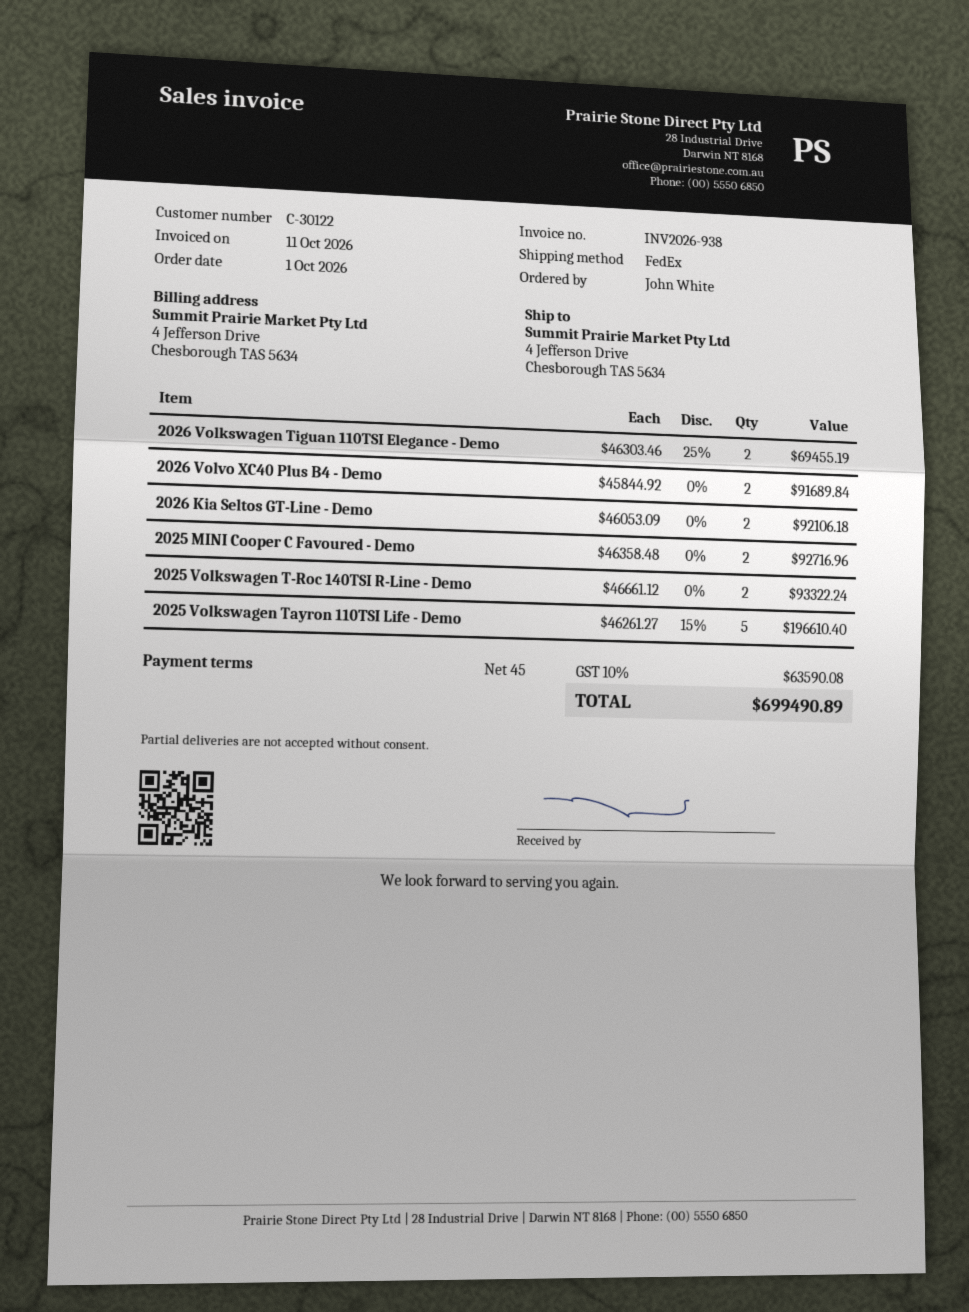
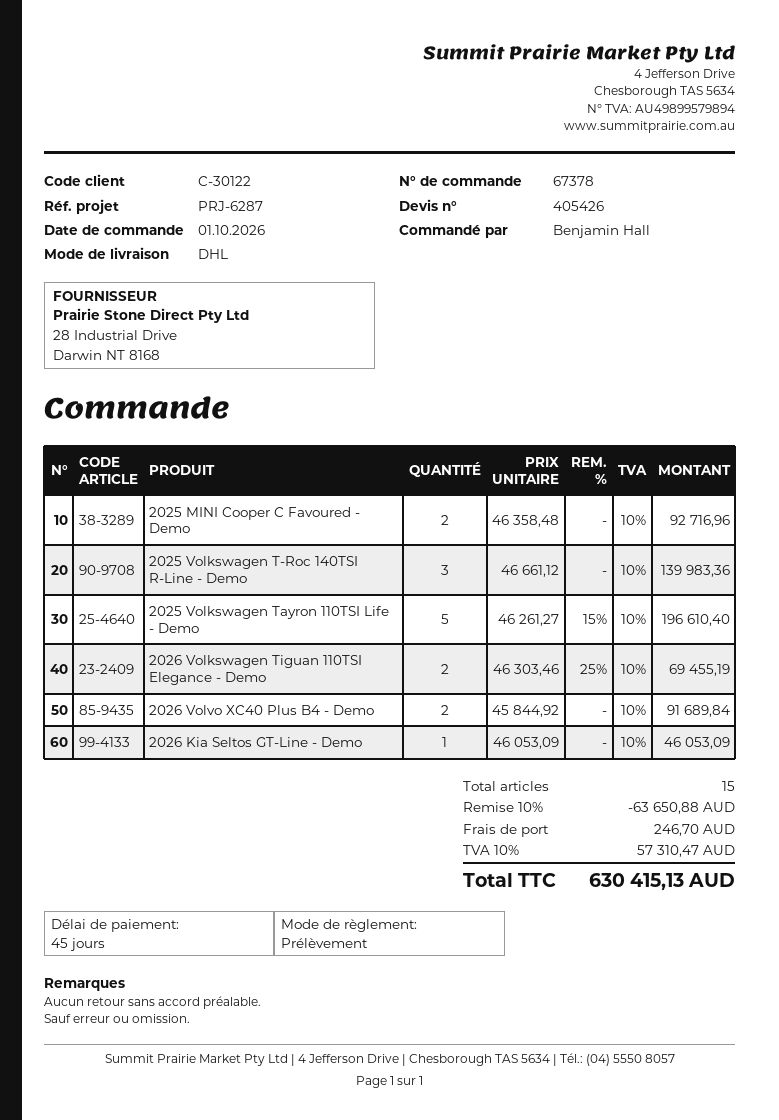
ordered by: John White -> Benjamin Hall
shipping method: FedEx -> DHL
2026 Kia Seltos GT-Line - Demo: 2 x 46053.09 = 92106.18 -> 1 x 46053.09 = 46053.09
2025 Volkswagen T-Roc 140TSI R-Line - Demo: 2 x 46661.12 = 93322.24 -> 3 x 46661.12 = 139983.36
discount: none -> 10% = 63650.88
shipping: none -> 246.70
tax: 10% = 63590.08 -> 10% = 57310.47
total: 699490.89 -> 630415.13

